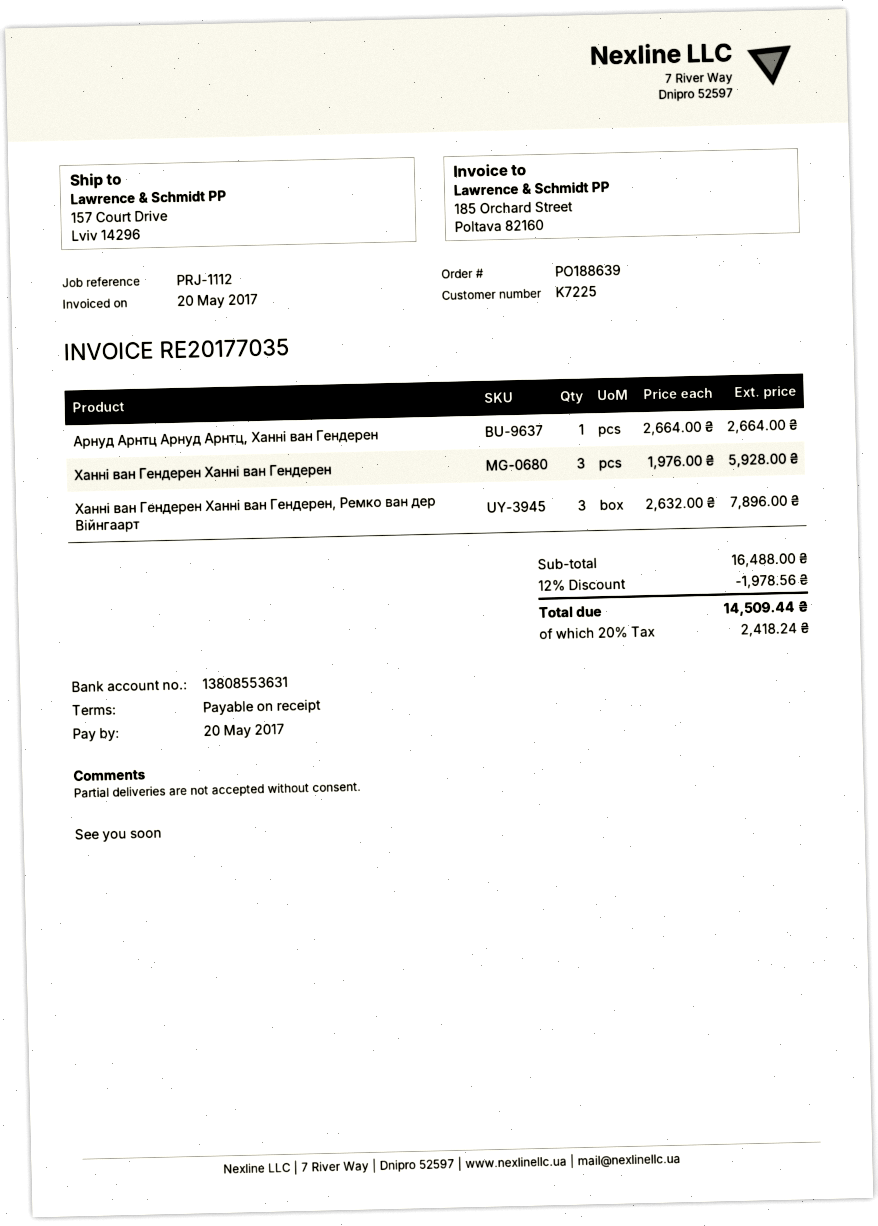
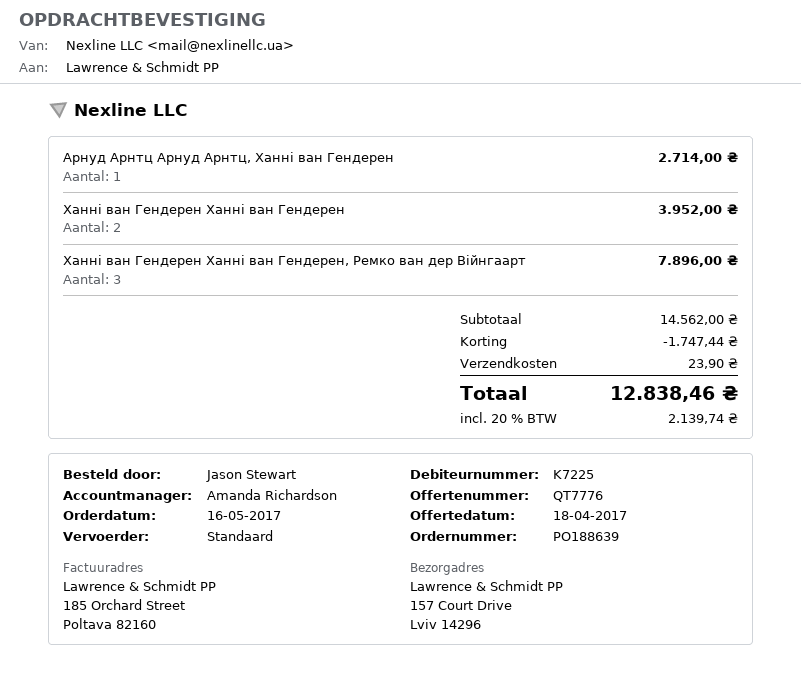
Арнуд Арнтц Арнуд Арнтц, Ханні ван Гендерен: 1 for 2664.00 -> 1 for 2714.00
Ханні ван Гендерен Ханні ван Гендерен: 3 for 5928.00 -> 2 for 3952.00
subtotal: 16488.00 -> 14562.00
discount: 1978.56 -> 1747.44
shipping: none -> 23.90
tax: 20% = 2418.24 -> 20% = 2139.74
total: 14509.44 -> 12838.46

